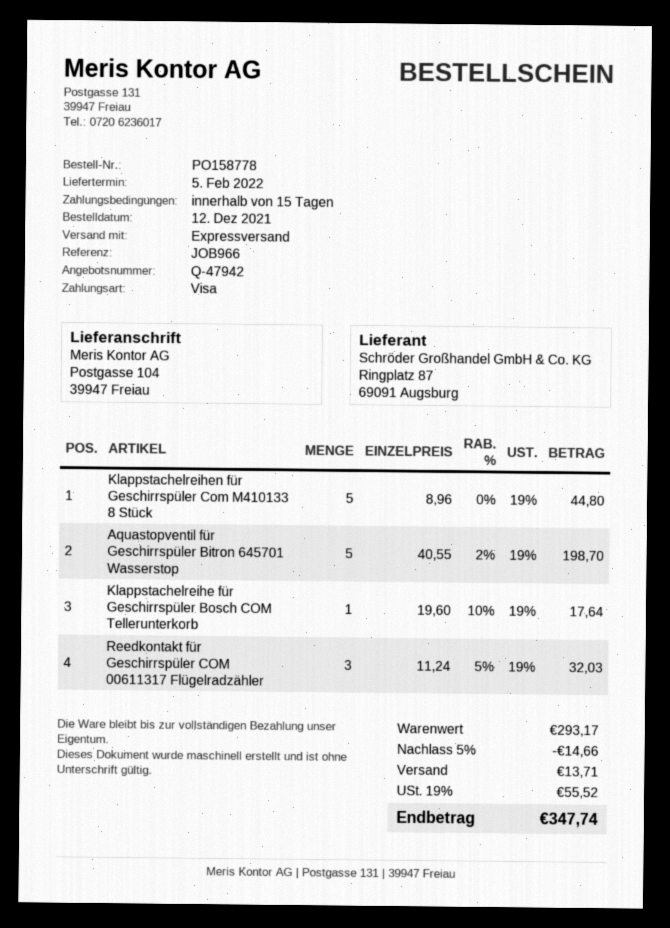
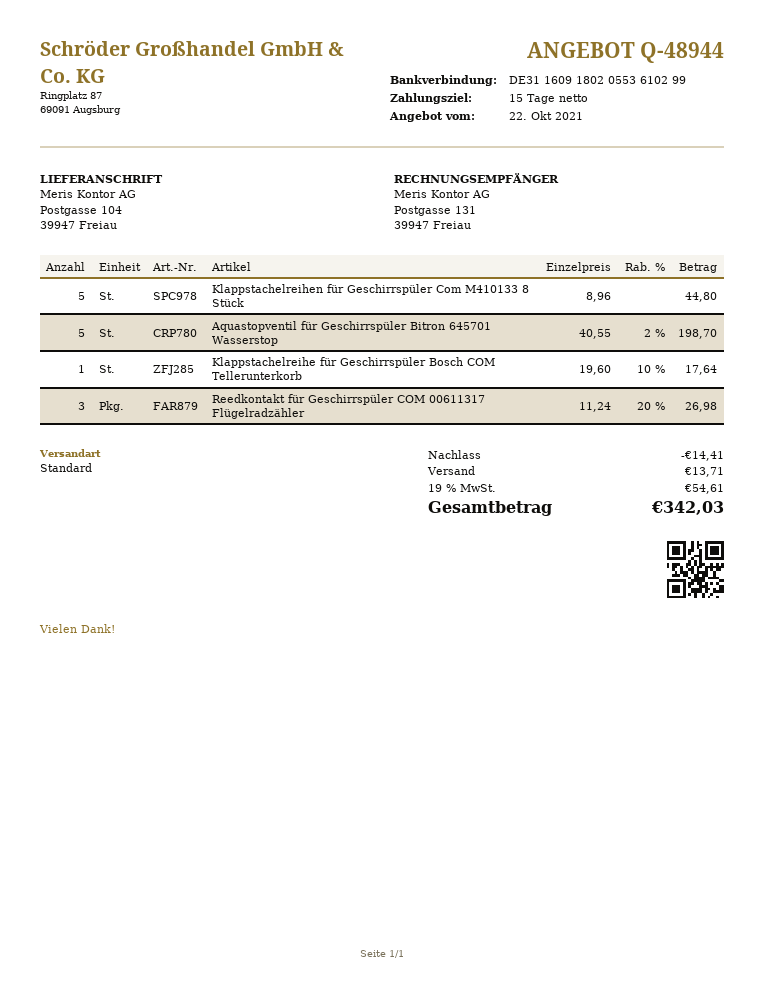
quote number: Q-47942 -> Q-48944
shipping method: express -> standard
Reedkontakt für Geschirrspüler COM 00611317 Flügelradzähler: 3 x 11.24 - 5% = 32.03 -> 3 x 11.24 - 20% = 26.98
discount: 14.66 -> 14.41
tax: 19% = 55.52 -> 19% = 54.61
total: 347.74 -> 342.03

